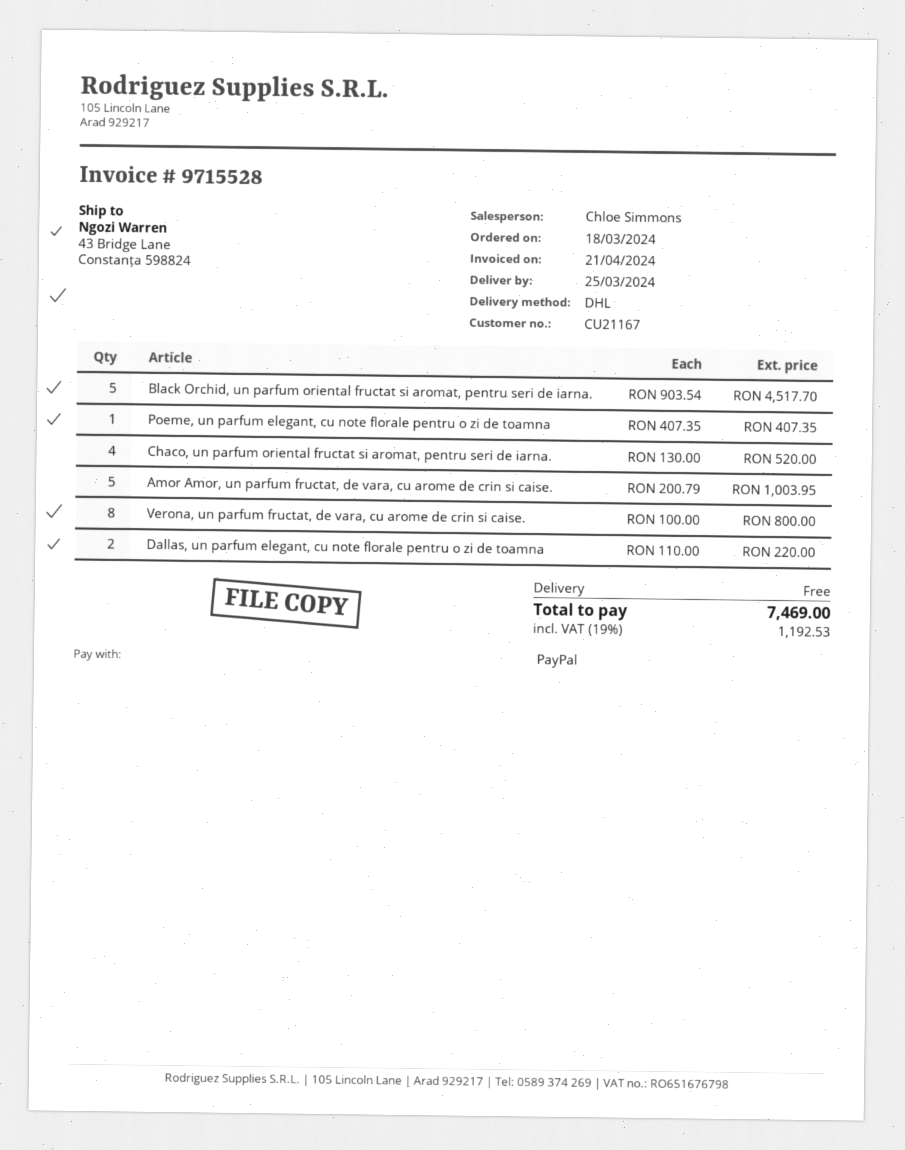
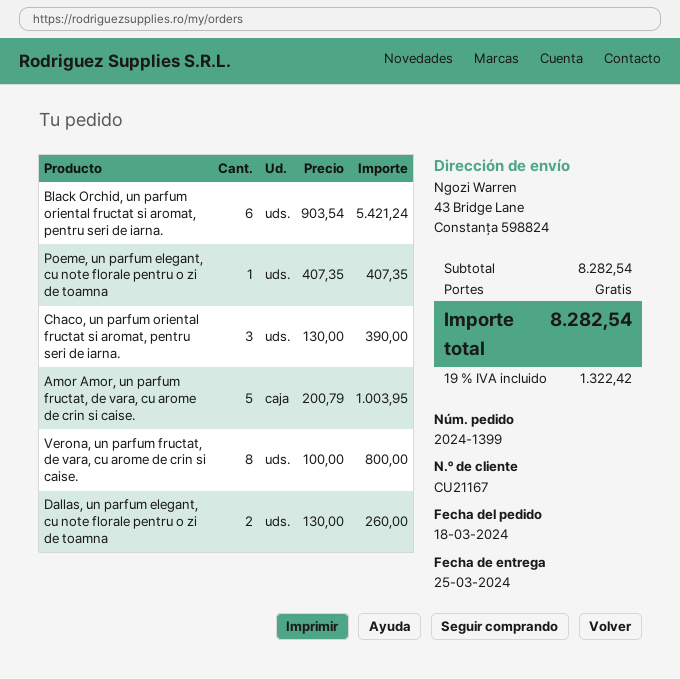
Black Orchid, un parfum oriental fructat si aromat, pentru seri de iarna.: 5 x 903.54 = 4517.70 -> 6 x 903.54 = 5421.24
Chaco, un parfum oriental fructat si aromat, pentru seri de iarna.: 4 x 130.00 = 520.00 -> 3 x 130.00 = 390.00
Dallas, un parfum elegant, cu note florale pentru o zi de toamna: 2 x 110.00 = 220.00 -> 2 x 130.00 = 260.00
tax: 19% = 1192.53 -> 19% = 1322.42
total: 7469.00 -> 8282.54

